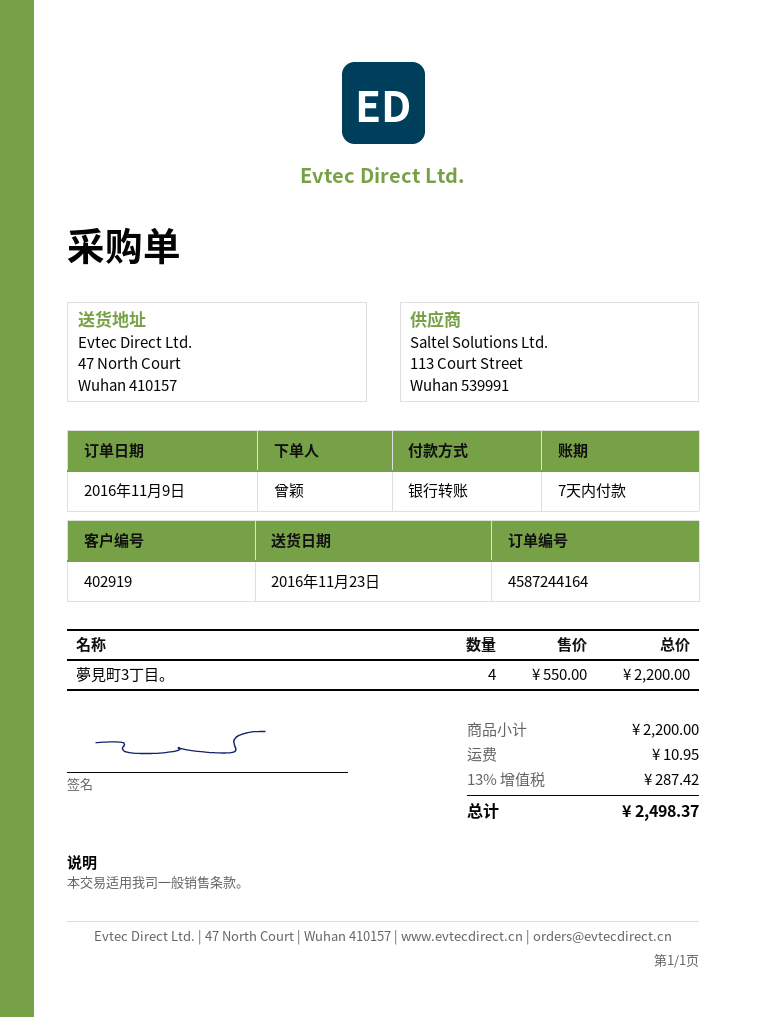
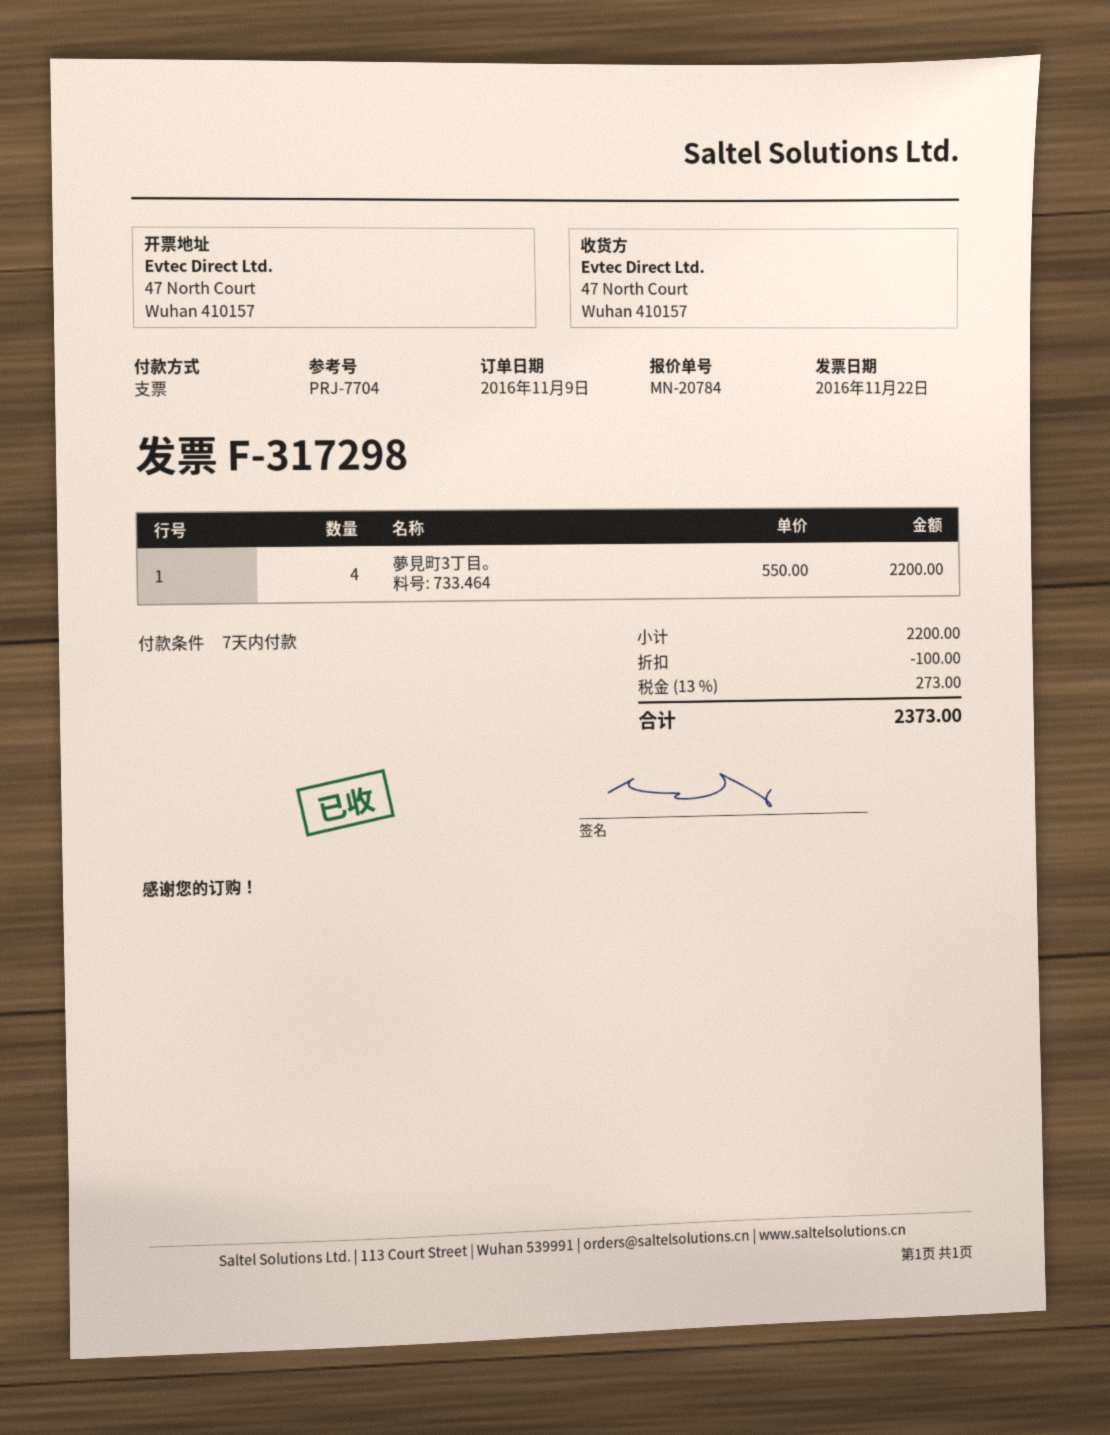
payment method: bank transfer -> cheque
discount: none -> 100.00
shipping: 10.95 -> none
tax: 13% = 287.42 -> 13% = 273.00
total: 2498.37 -> 2373.00

